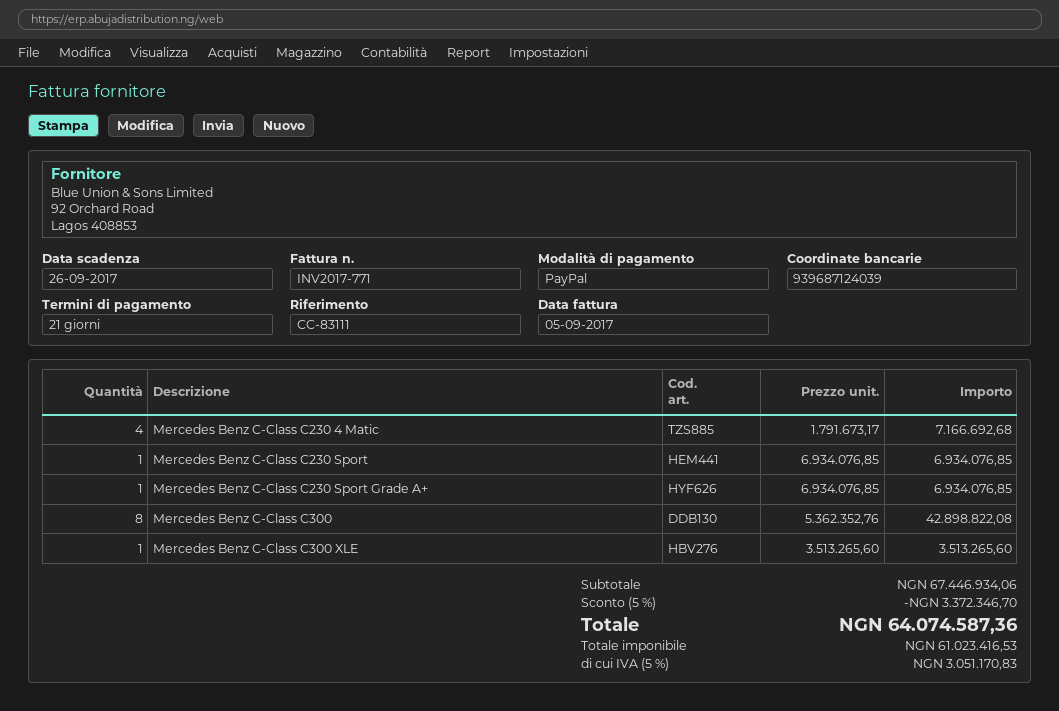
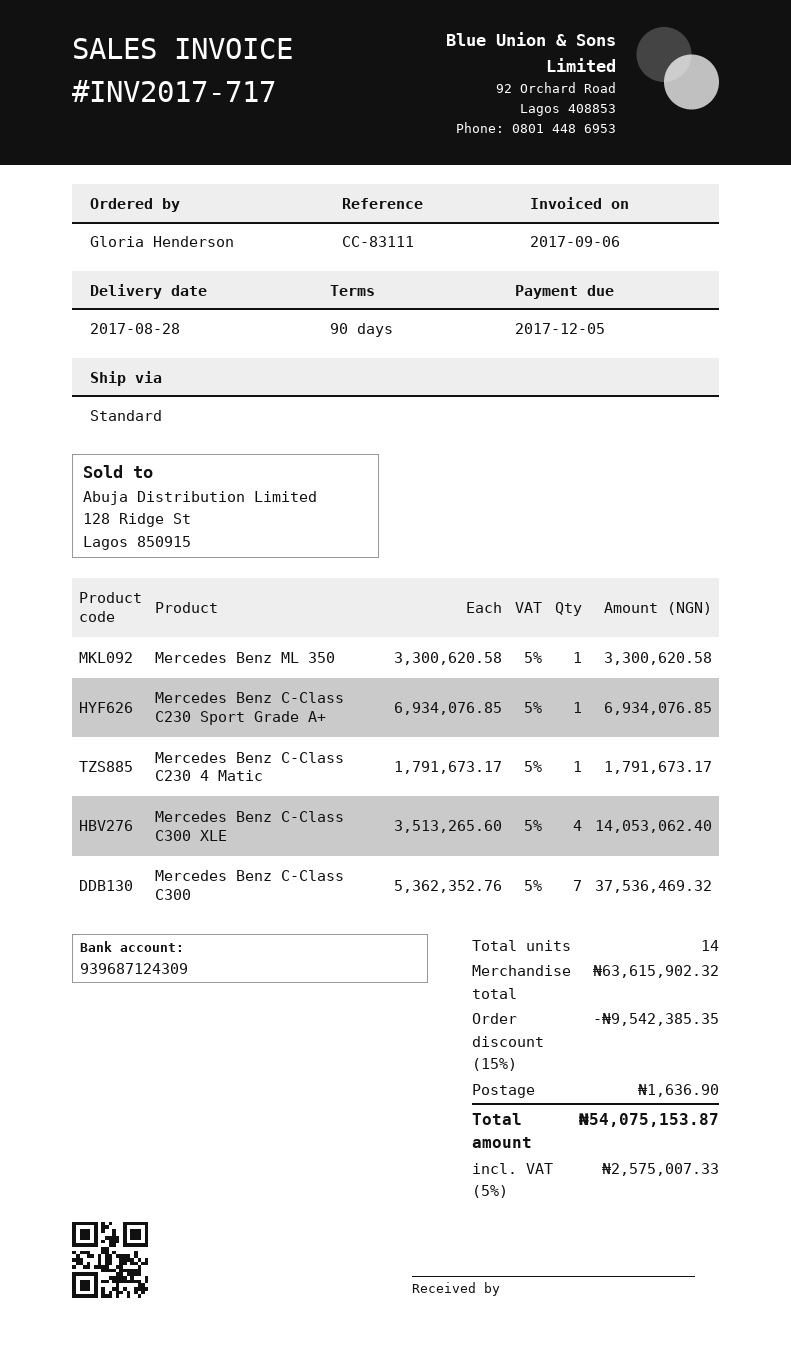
invoice number: INV2017-771 -> INV2017-717
invoice date: 2017-09-05 -> 2017-09-06
payment terms: 21 days -> 90 days
due date: 2017-09-26 -> 2017-12-05
bank account: 939687124039 -> 939687124309
Mercedes Benz C-Class C230 4 Matic: 4 x 1791673.17 = 7166692.68 -> 1 x 1791673.17 = 1791673.17
Mercedes Benz C-Class C230 Sport: 1 x 6934076.85 = 6934076.85 -> none
Mercedes Benz C-Class C300: 8 x 5362352.76 = 42898822.08 -> 7 x 5362352.76 = 37536469.32
Mercedes Benz C-Class C300 XLE: 1 x 3513265.60 = 3513265.60 -> 4 x 3513265.60 = 14053062.40
Mercedes Benz ML 350: none -> 1 x 3300620.58 = 3300620.58
subtotal: 67446934.06 -> 63615902.32
discount: 5% = 3372346.70 -> 15% = 9542385.35
shipping: none -> 1636.90
tax: 5% = 3051170.83 -> 5% = 2575007.33
total: 64074587.36 -> 54075153.87

